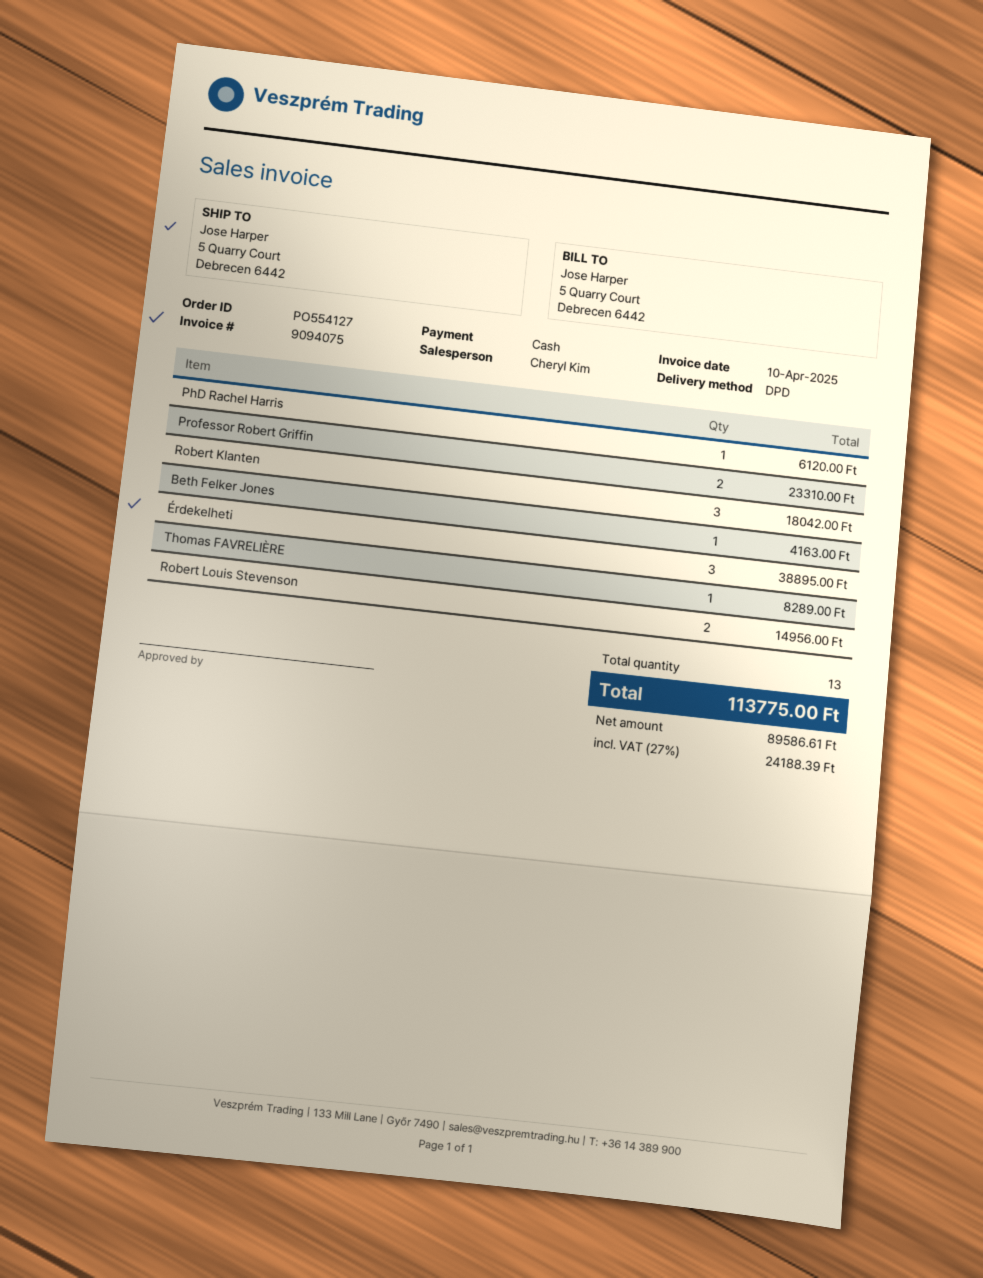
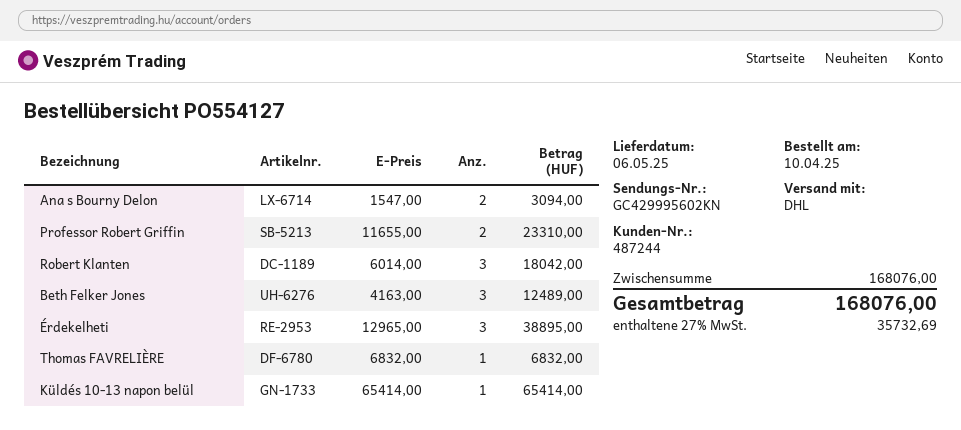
shipping method: DPD -> DHL
PhD Rachel Harris: 1 for 6120.00 -> none
Beth Felker Jones: 1 for 4163.00 -> 3 for 12489.00
Thomas FAVRELIÈRE: 1 for 8289.00 -> 1 for 6832.00
Robert Louis Stevenson: 2 for 14956.00 -> none
Ana s Bourny Delon: none -> 2 for 3094.00
Küldés 10-13 napon belül: none -> 1 for 65414.00
tax: 27% = 24188.39 -> 27% = 35732.69
total: 113775.00 -> 168076.00

